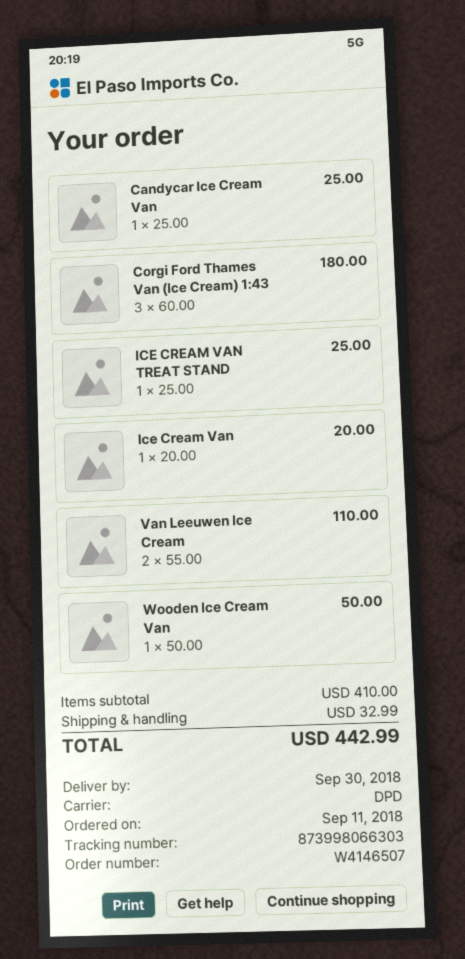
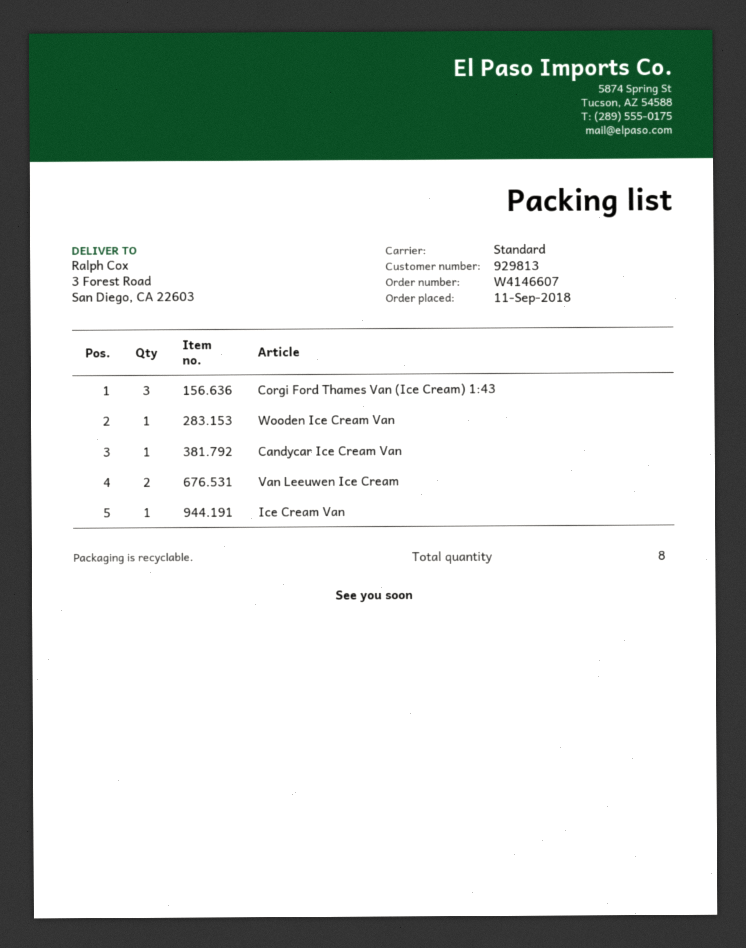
order number: W4146507 -> W4146607
shipping method: DPD -> standard
ICE CREAM VAN TREAT STAND: 1 -> none

